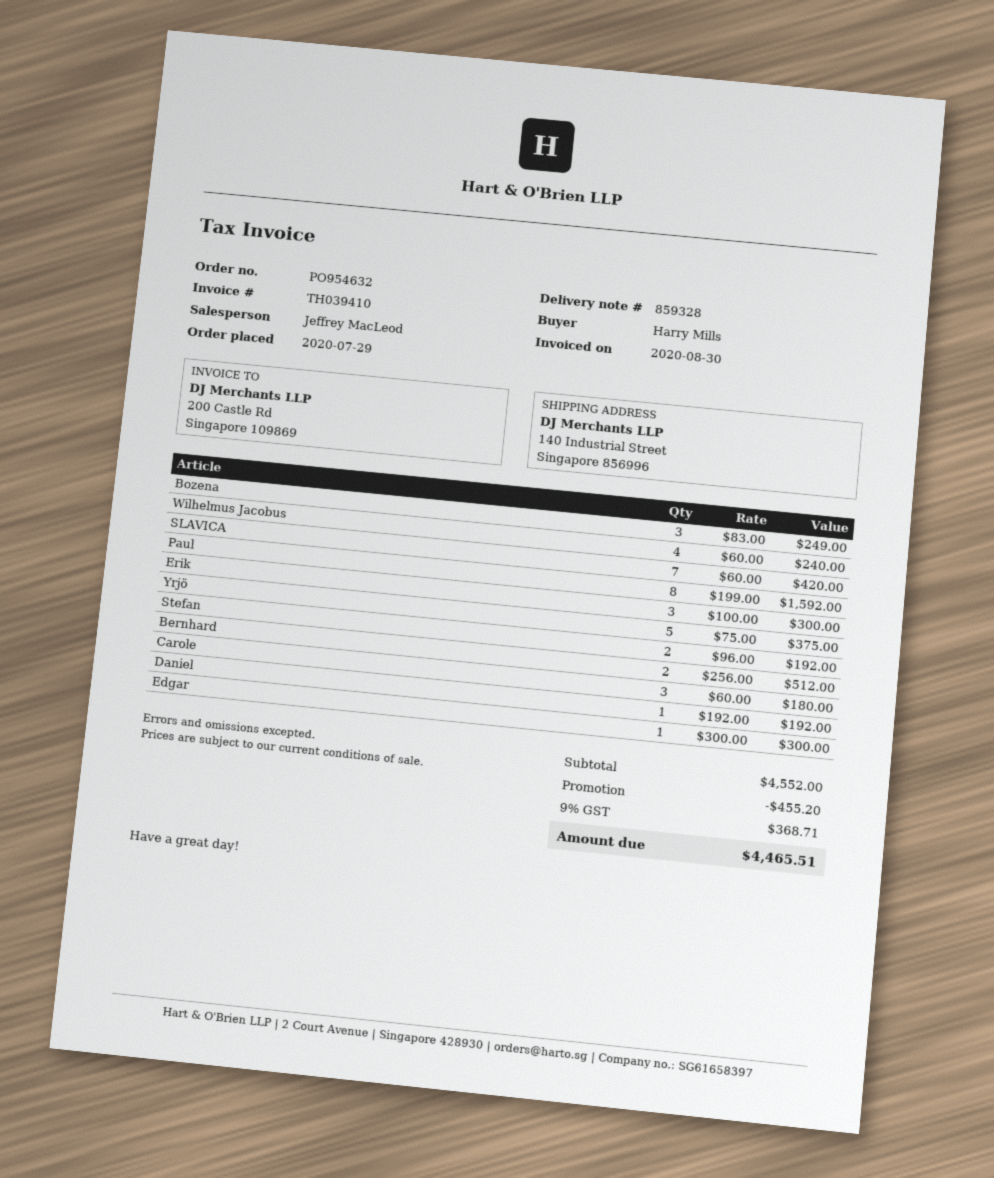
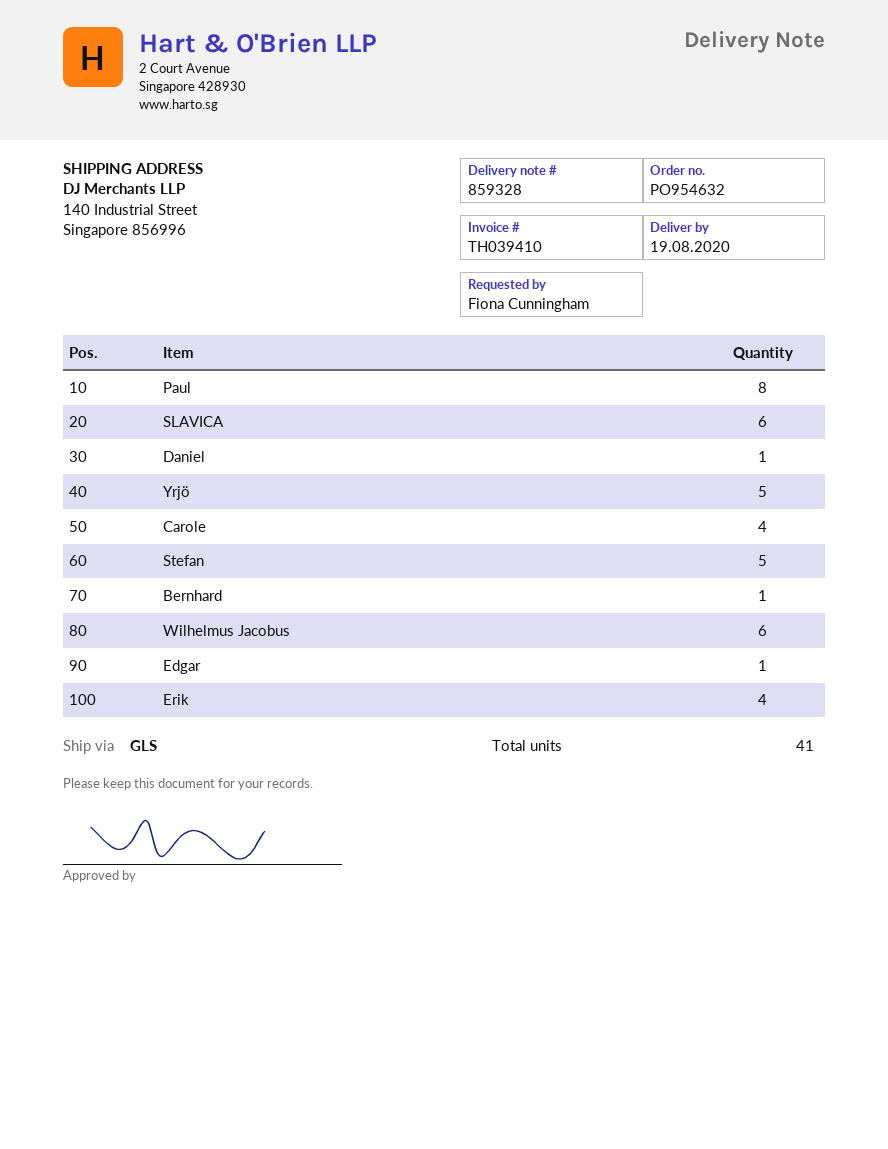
ordered by: Harry Mills -> Fiona Cunningham
Bozena: 3 -> none
Wilhelmus Jacobus: 4 -> 6
SLAVICA: 7 -> 6
Erik: 3 -> 4
Stefan: 2 -> 5
Bernhard: 2 -> 1
Carole: 3 -> 4

